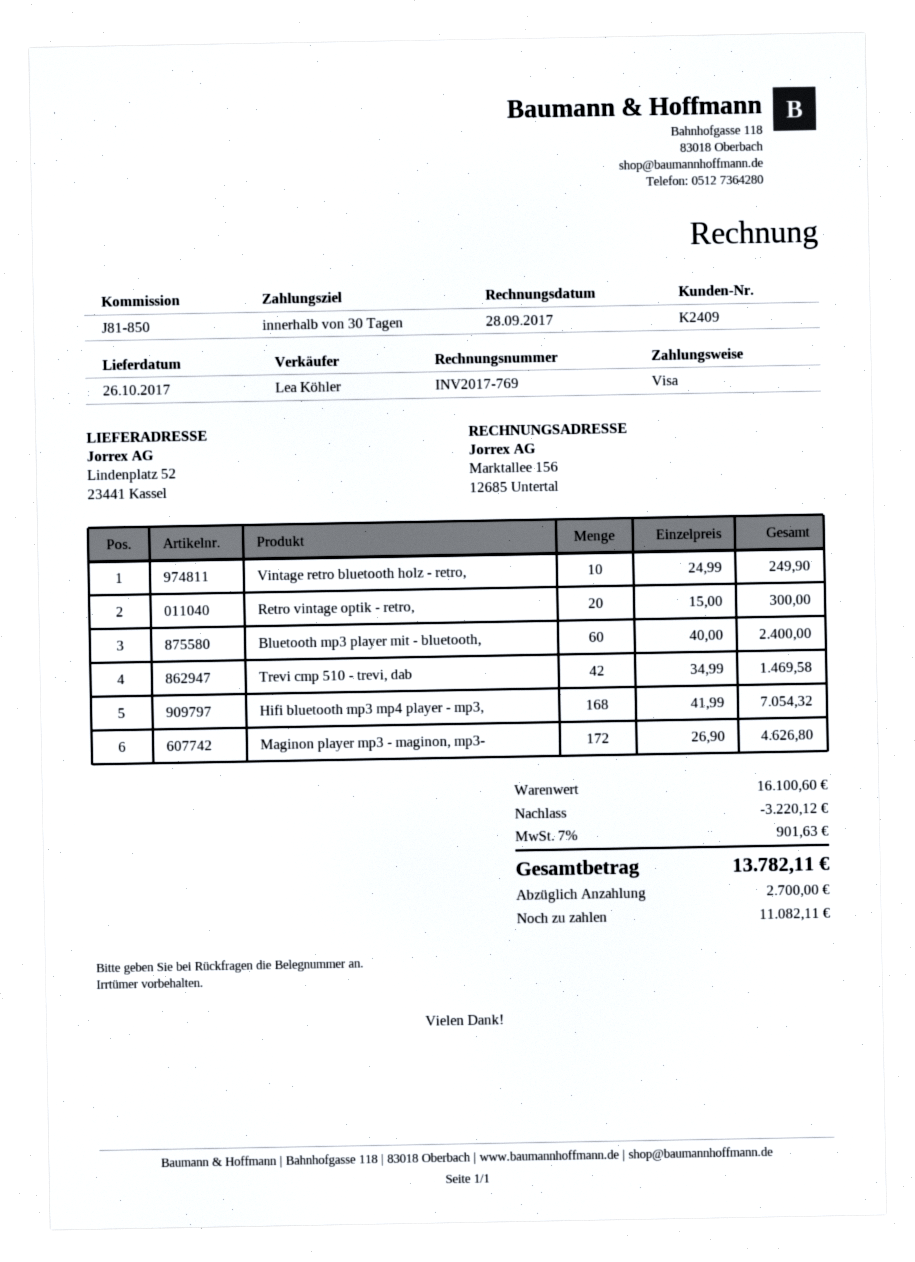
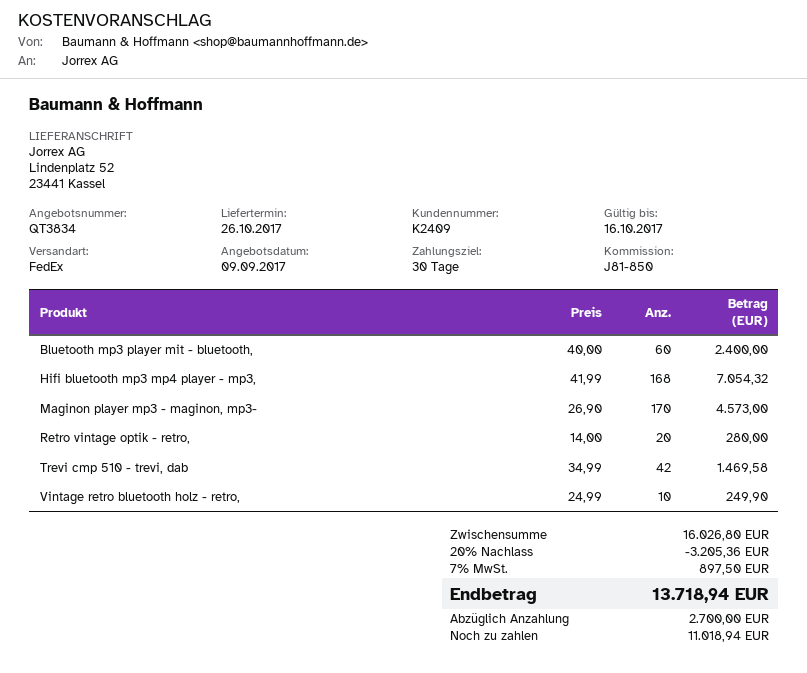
Retro vintage optik - retro,: 20 x 15.00 = 300.00 -> 20 x 14.00 = 280.00
Maginon player mp3 - maginon, mp3-: 172 x 26.90 = 4626.80 -> 170 x 26.90 = 4573.00
subtotal: 16100.60 -> 16026.80
discount: 3220.12 -> 3205.36
tax: 7% = 901.63 -> 7% = 897.50
total: 13782.11 -> 13718.94
balance: 11082.11 -> 11018.94

